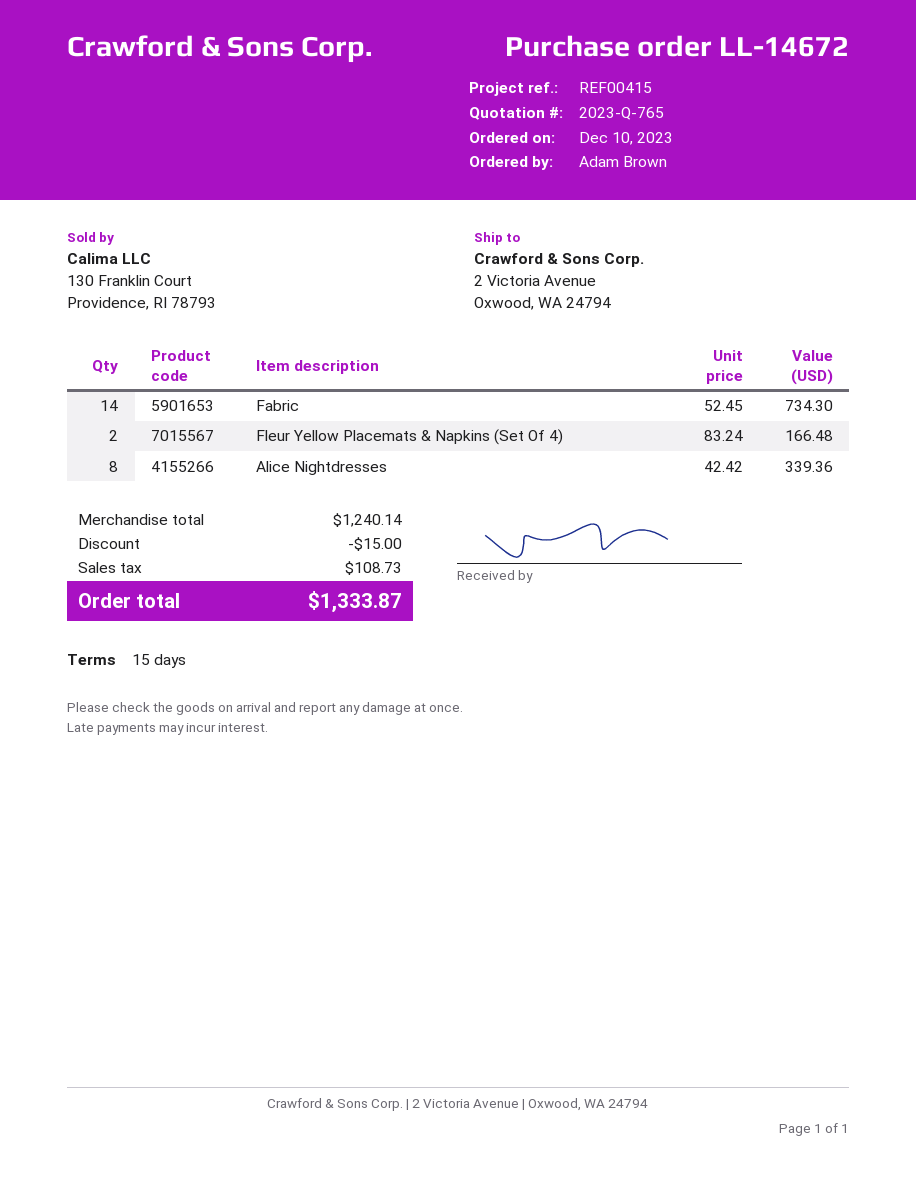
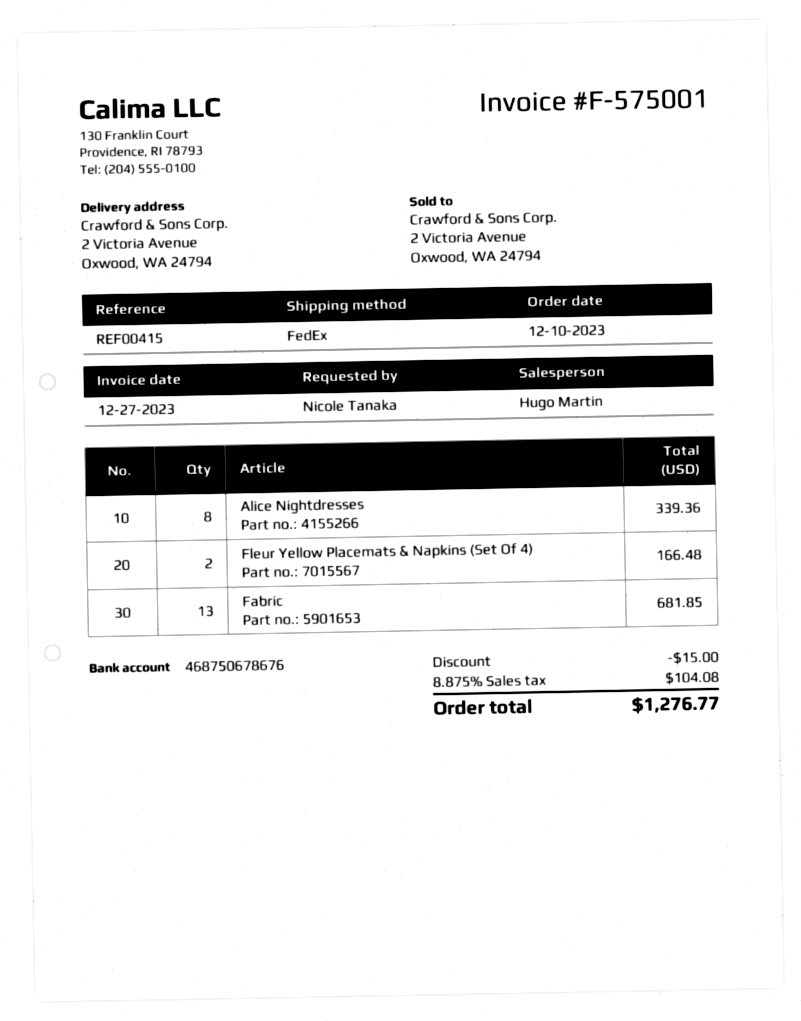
ordered by: Adam Brown -> Nicole Tanaka
Fabric: 14 for 734.30 -> 13 for 681.85
tax: 108.73 -> 104.08
total: 1333.87 -> 1276.77

